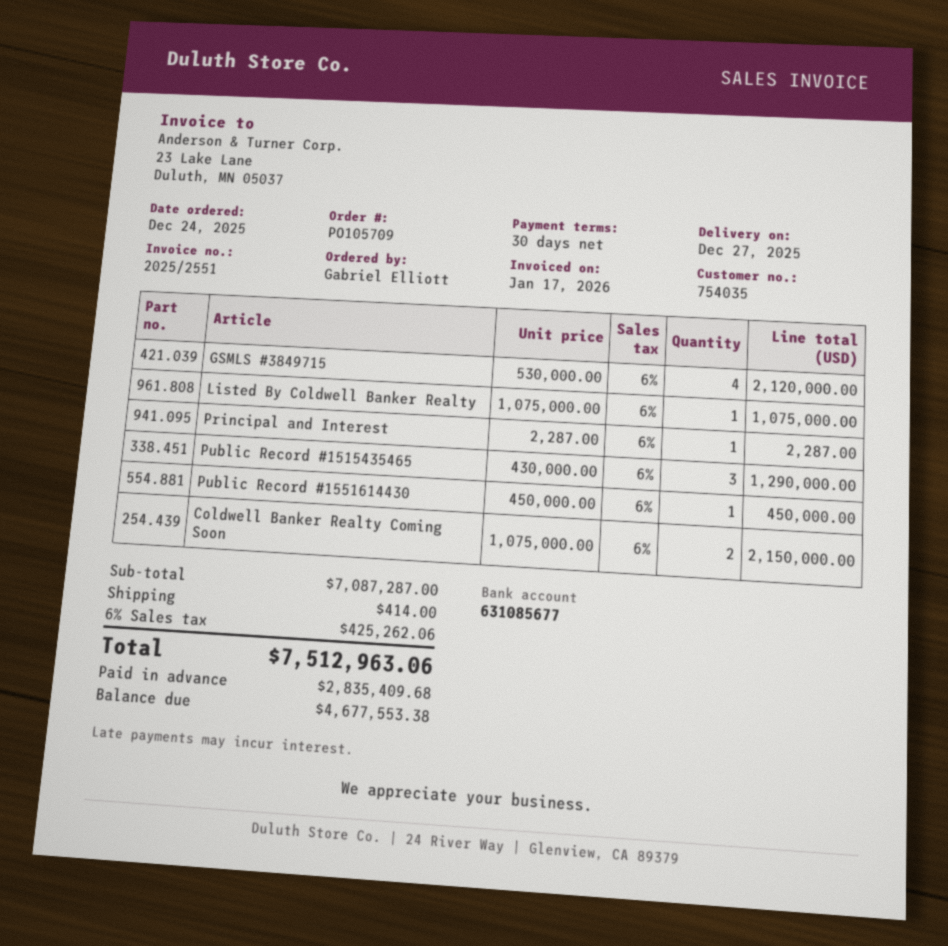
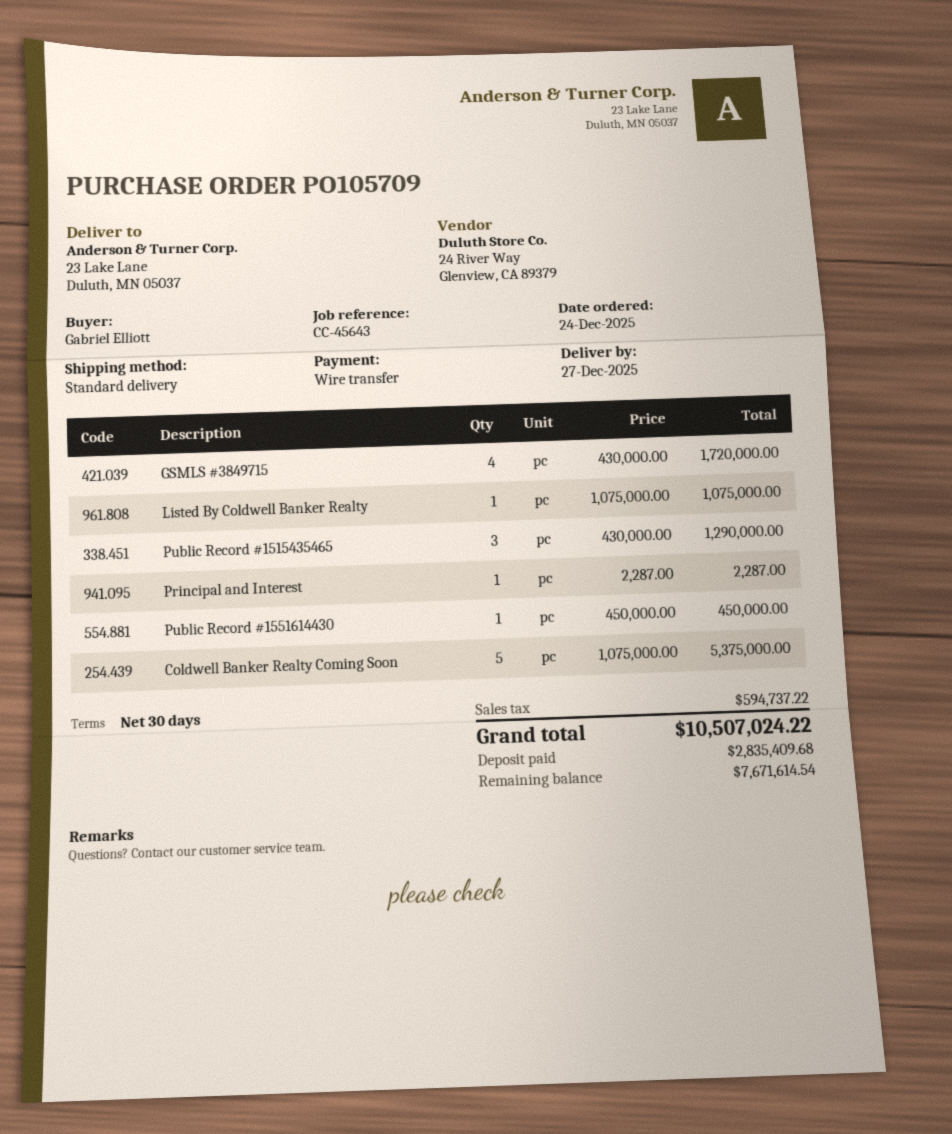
GSMLS #3849715: 4 x 530000.00 = 2120000.00 -> 4 x 430000.00 = 1720000.00
Coldwell Banker Realty Coming Soon: 2 x 1075000.00 = 2150000.00 -> 5 x 1075000.00 = 5375000.00
shipping: 414.00 -> none
tax: 425262.06 -> 594737.22
total: 7512963.06 -> 10507024.22
balance: 4677553.38 -> 7671614.54

